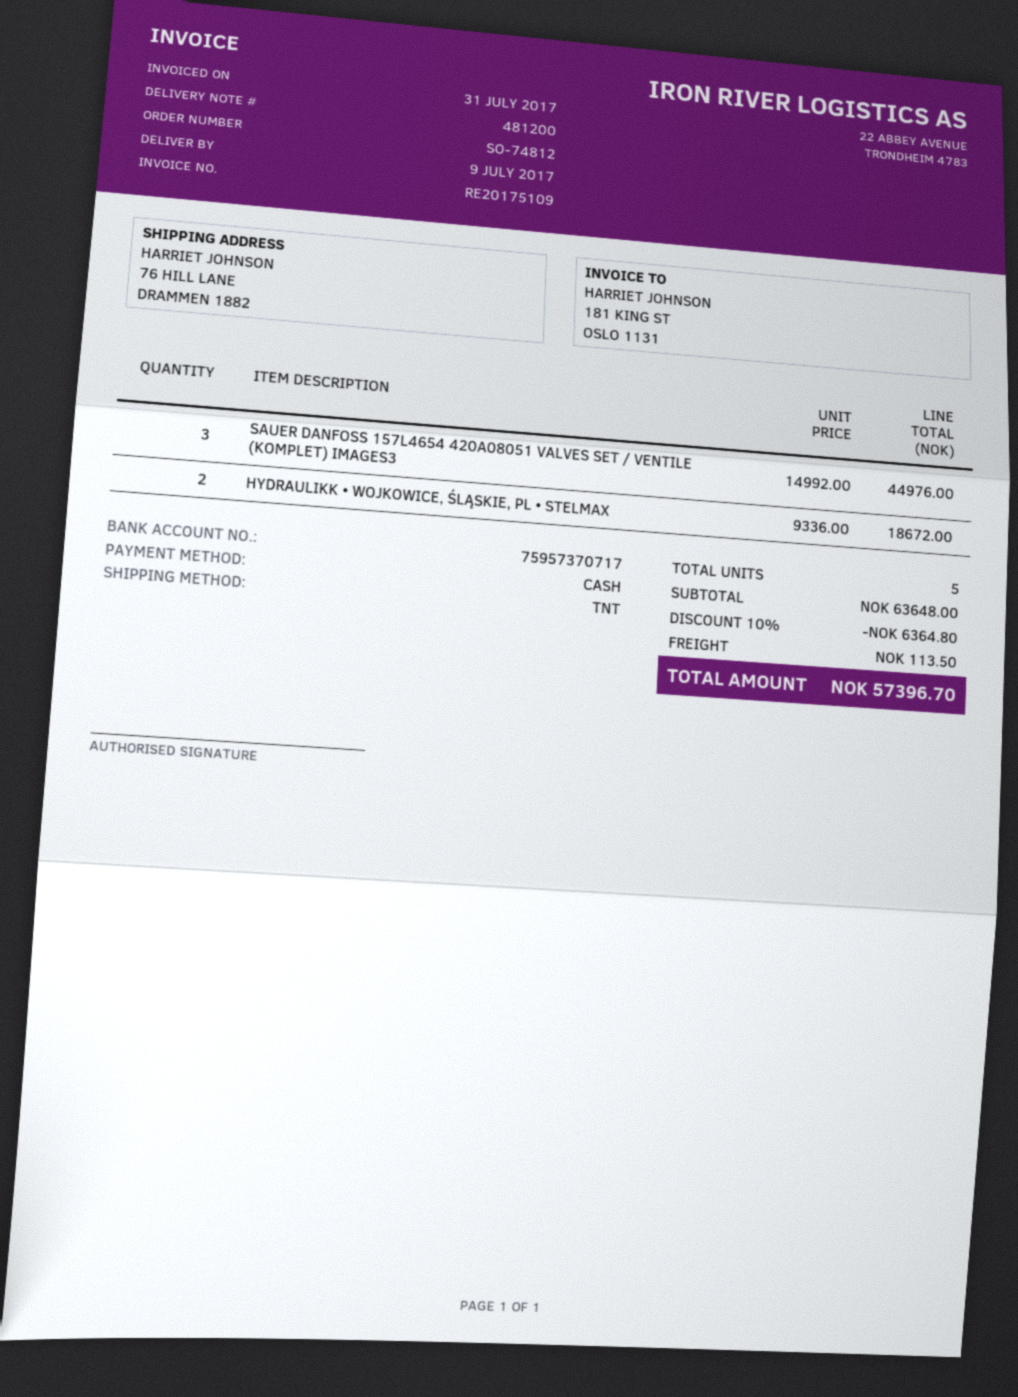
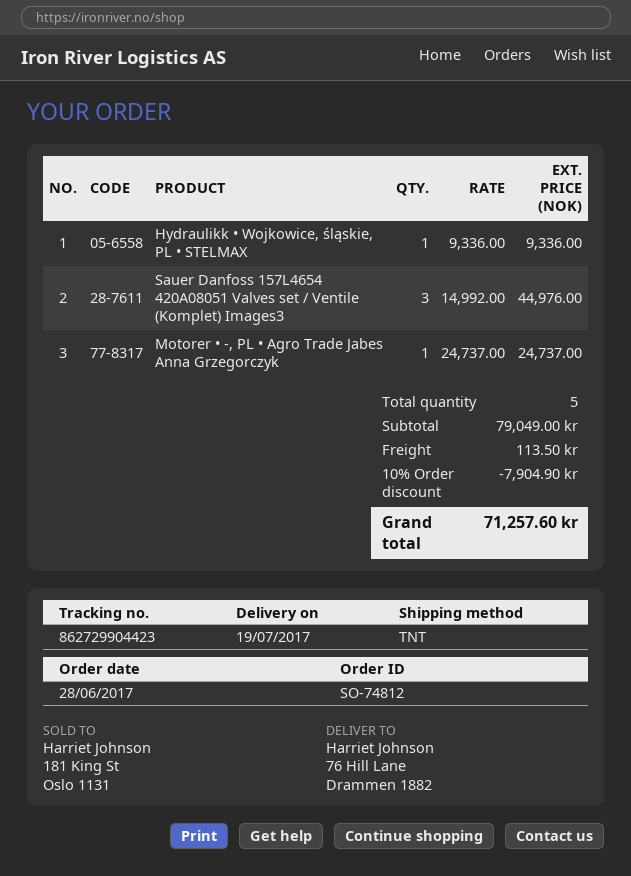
delivery date: 2017-07-09 -> 2017-07-19
HYDRAULIKK • WOJKOWICE, ŚLĄSKIE, PL • STELMAX: 2 x 9336.00 = 18672.00 -> 1 x 9336.00 = 9336.00
Motorer • -, PL • Agro Trade Jabes Anna Grzegorczyk: none -> 1 x 24737.00 = 24737.00
subtotal: 63648.00 -> 79049.00
discount: 10% = 6364.80 -> 10% = 7904.90
total: 57396.70 -> 71257.60

